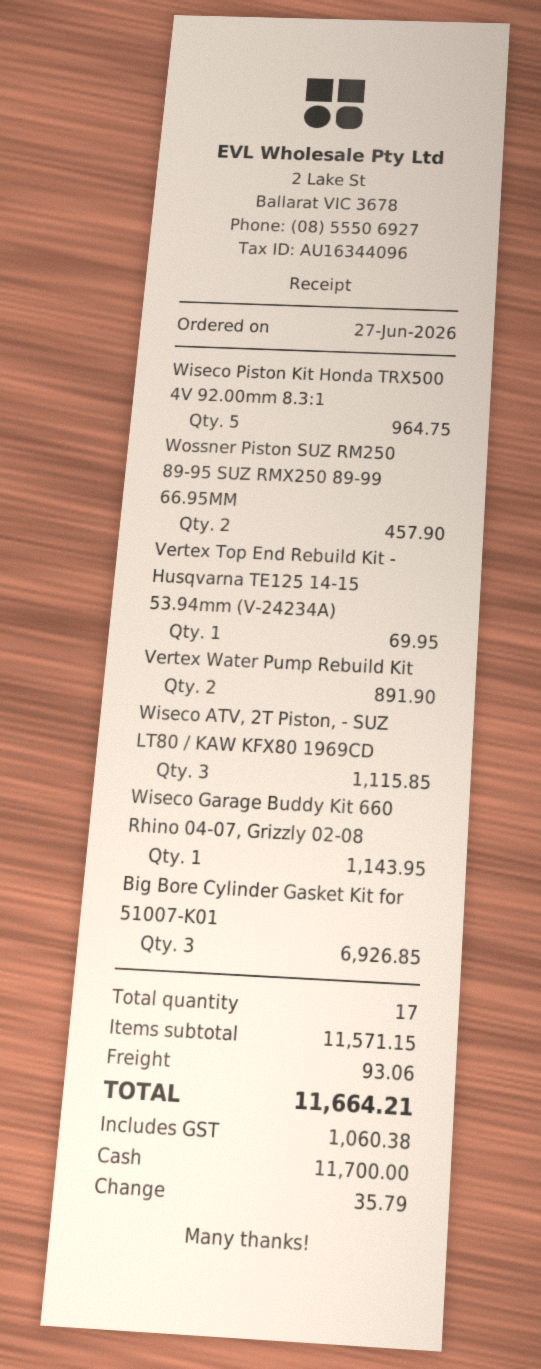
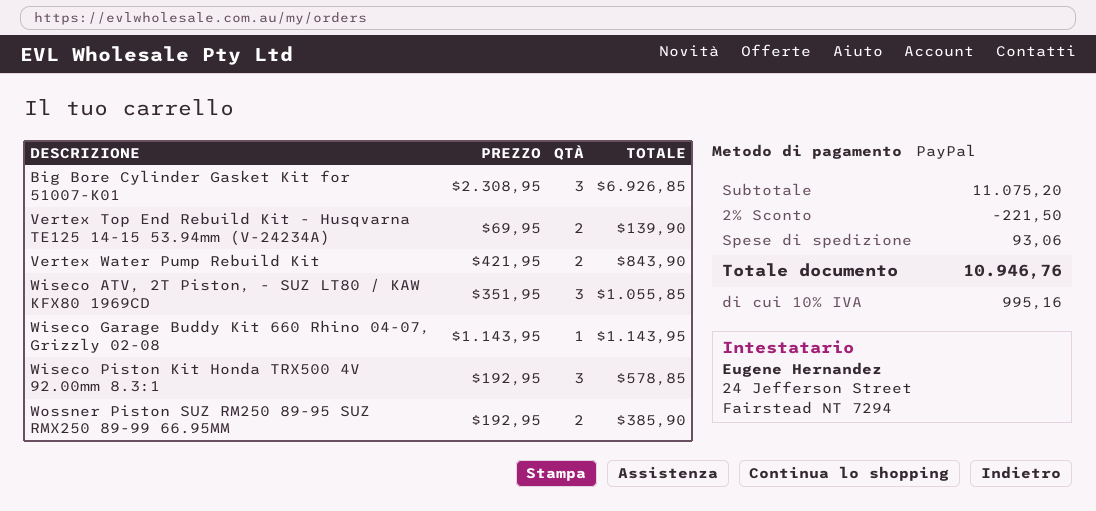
payment method: cash -> PayPal
Wiseco Piston Kit Honda TRX500 4V 92.00mm 8.3:1: 5 for 964.75 -> 3 for 578.85
Wossner Piston SUZ RM250 89-95 SUZ RMX250 89-99 66.95MM: 2 for 457.90 -> 2 for 385.90
Vertex Top End Rebuild Kit - Husqvarna TE125 14-15 53.94mm (V-24234A): 1 for 69.95 -> 2 for 139.90
Vertex Water Pump Rebuild Kit: 2 for 891.90 -> 2 for 843.90
Wiseco ATV, 2T Piston, - SUZ LT80 / KAW KFX80 1969CD: 3 for 1115.85 -> 3 for 1055.85
subtotal: 11571.15 -> 11075.20
discount: none -> 2% = 221.50
tax: 1060.38 -> 995.16
total: 11664.21 -> 10946.76

